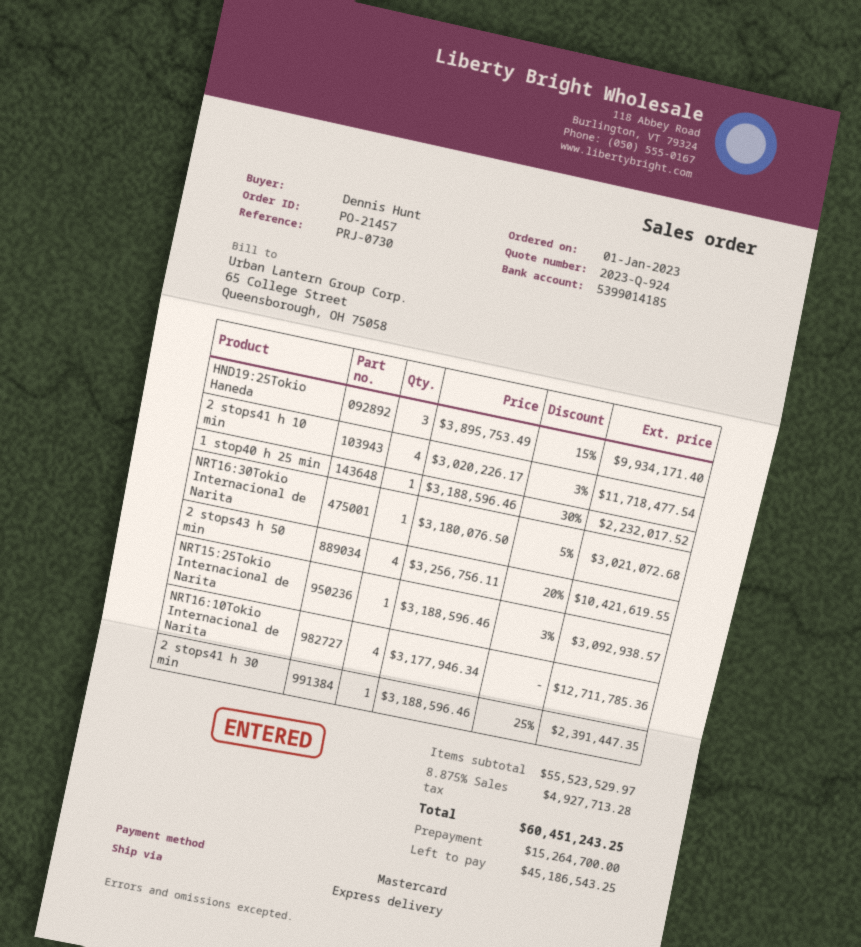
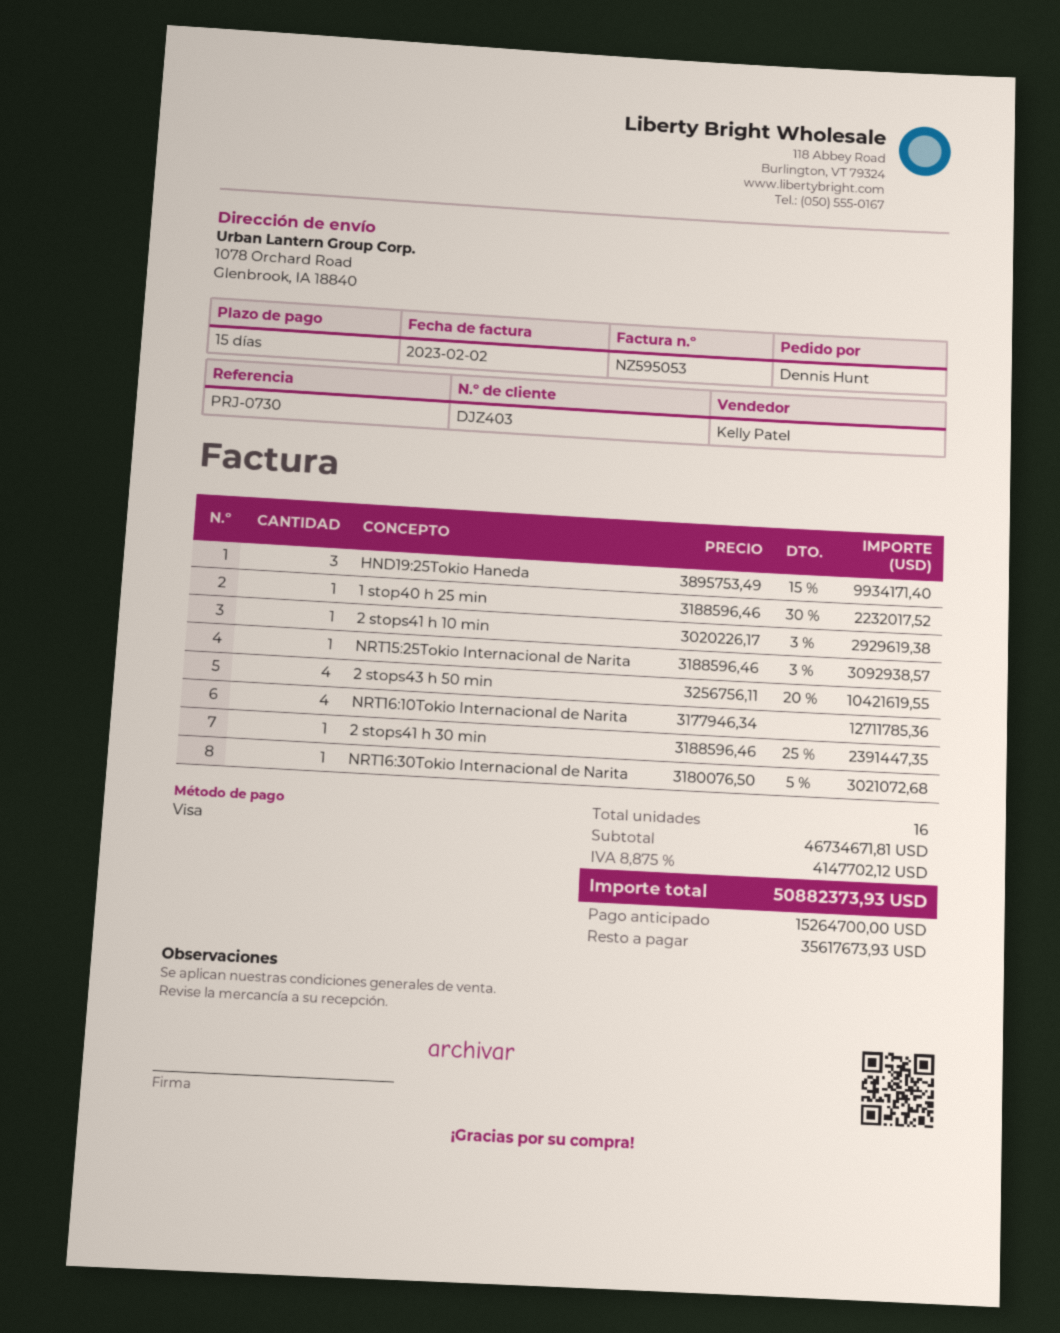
payment method: Mastercard -> Visa
2 stops41 h 10 min: 4 x 3020226.17 - 3% = 11718477.54 -> 1 x 3020226.17 - 3% = 2929619.38
subtotal: 55523529.97 -> 46734671.81
tax: 8.875% = 4927713.28 -> 8.875% = 4147702.12
total: 60451243.25 -> 50882373.93
balance: 45186543.25 -> 35617673.93

